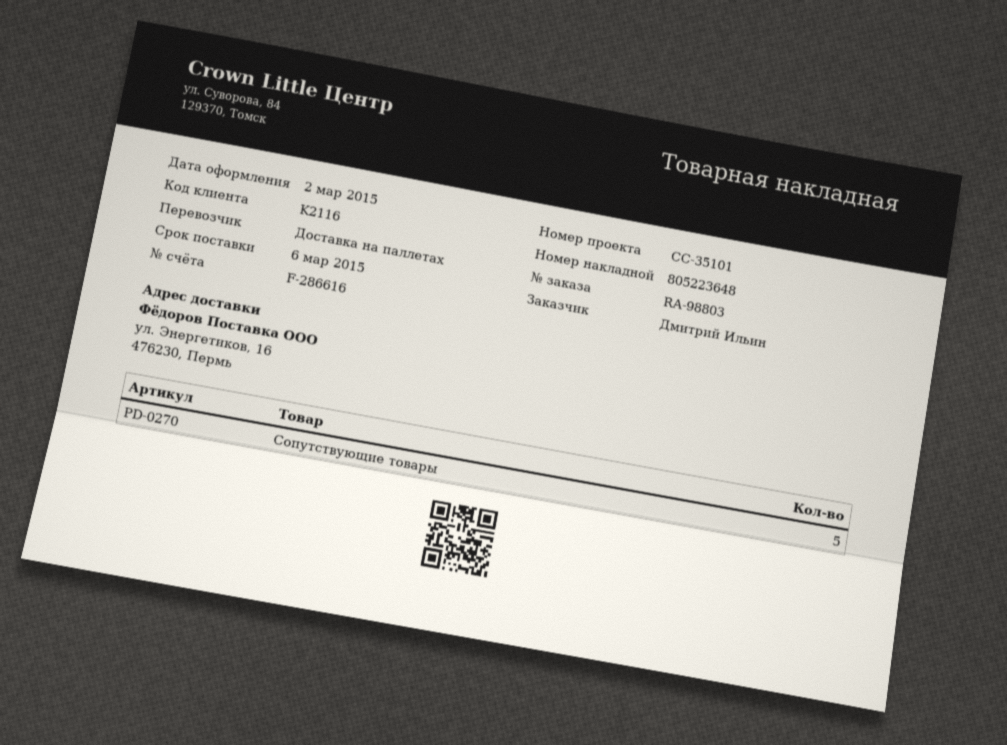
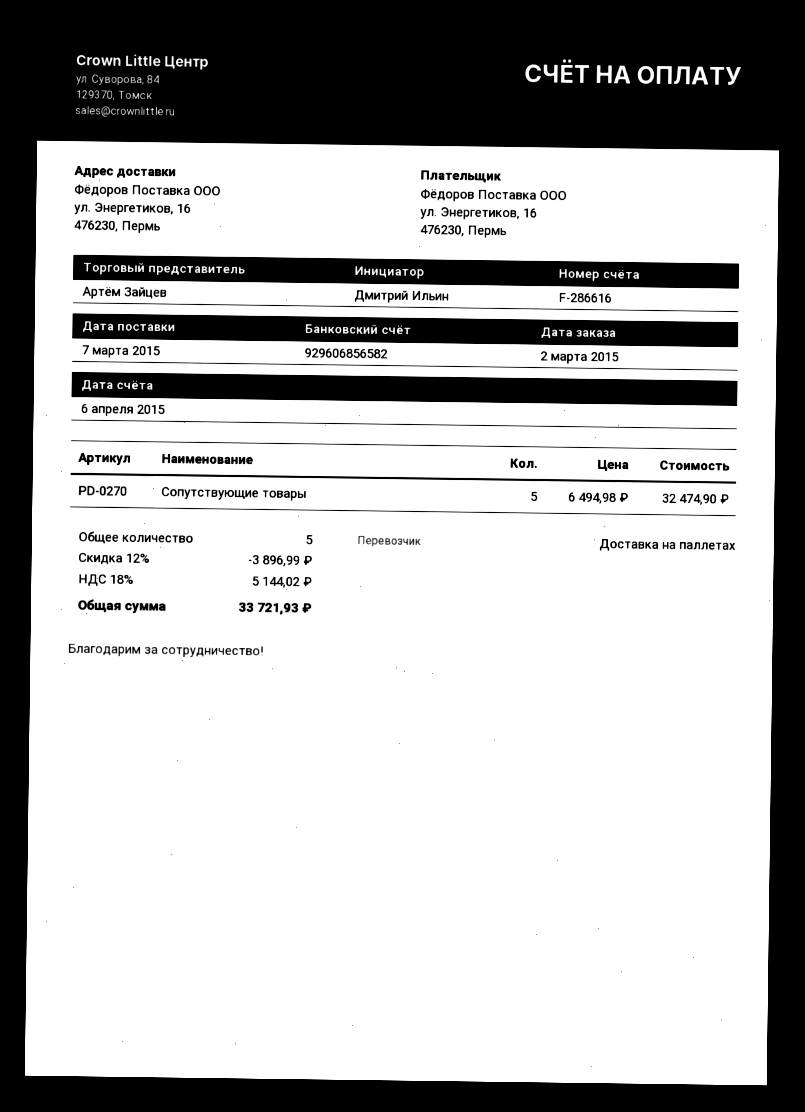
delivery date: 2015-03-06 -> 2015-03-07

